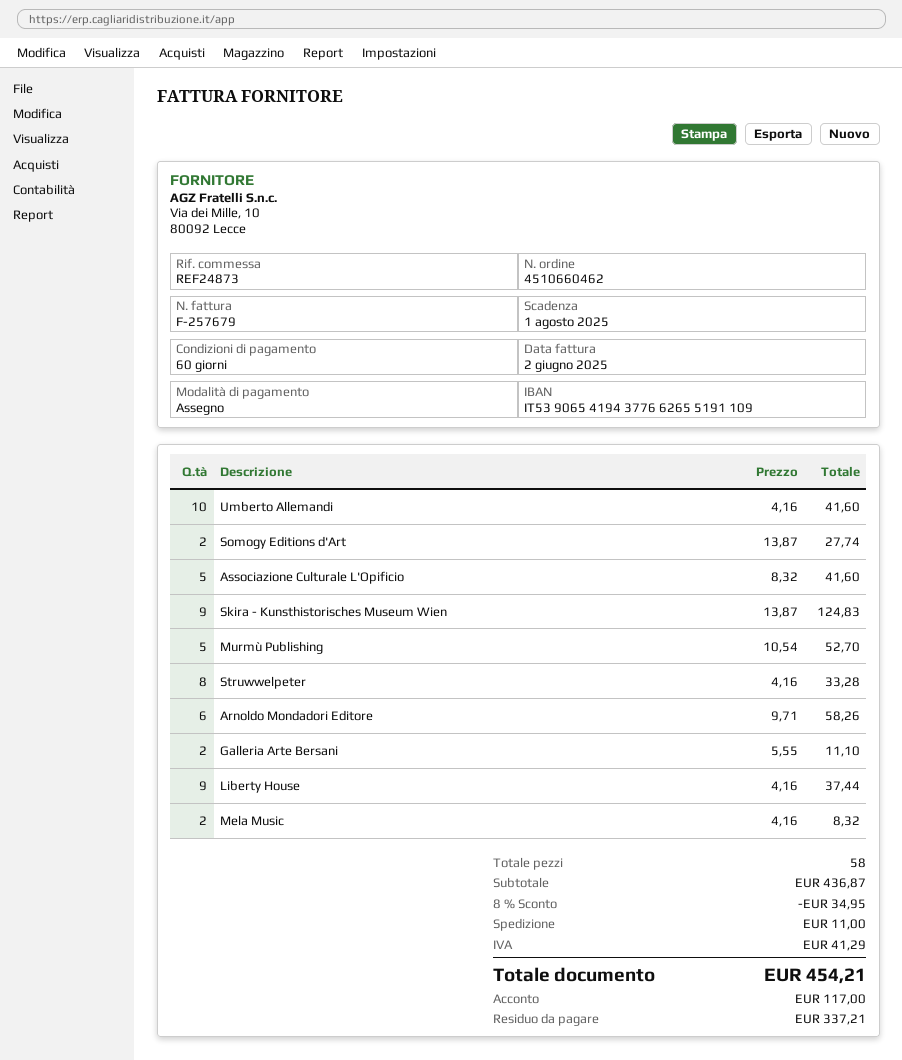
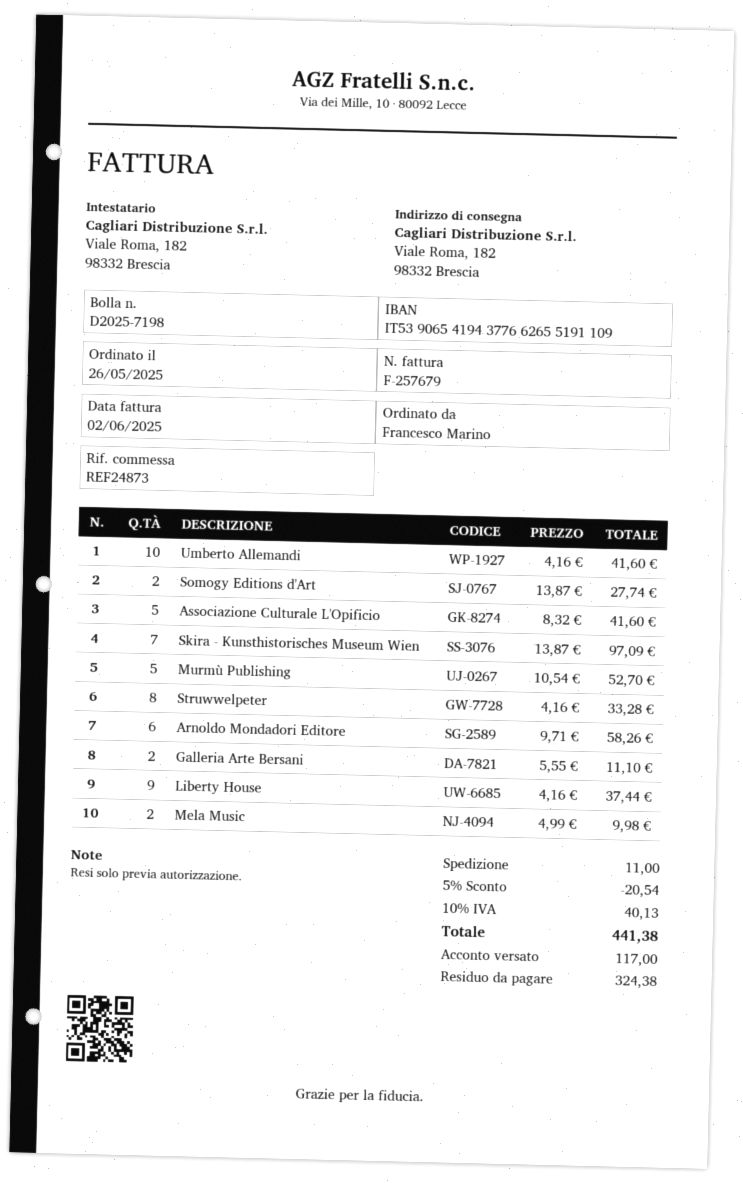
Skira - Kunsthistorisches Museum Wien: 9 x 13.87 = 124.83 -> 7 x 13.87 = 97.09
Mela Music: 2 x 4.16 = 8.32 -> 2 x 4.99 = 9.98
discount: 8% = 34.95 -> 5% = 20.54
tax: 41.29 -> 40.13
total: 454.21 -> 441.38
balance: 337.21 -> 324.38

